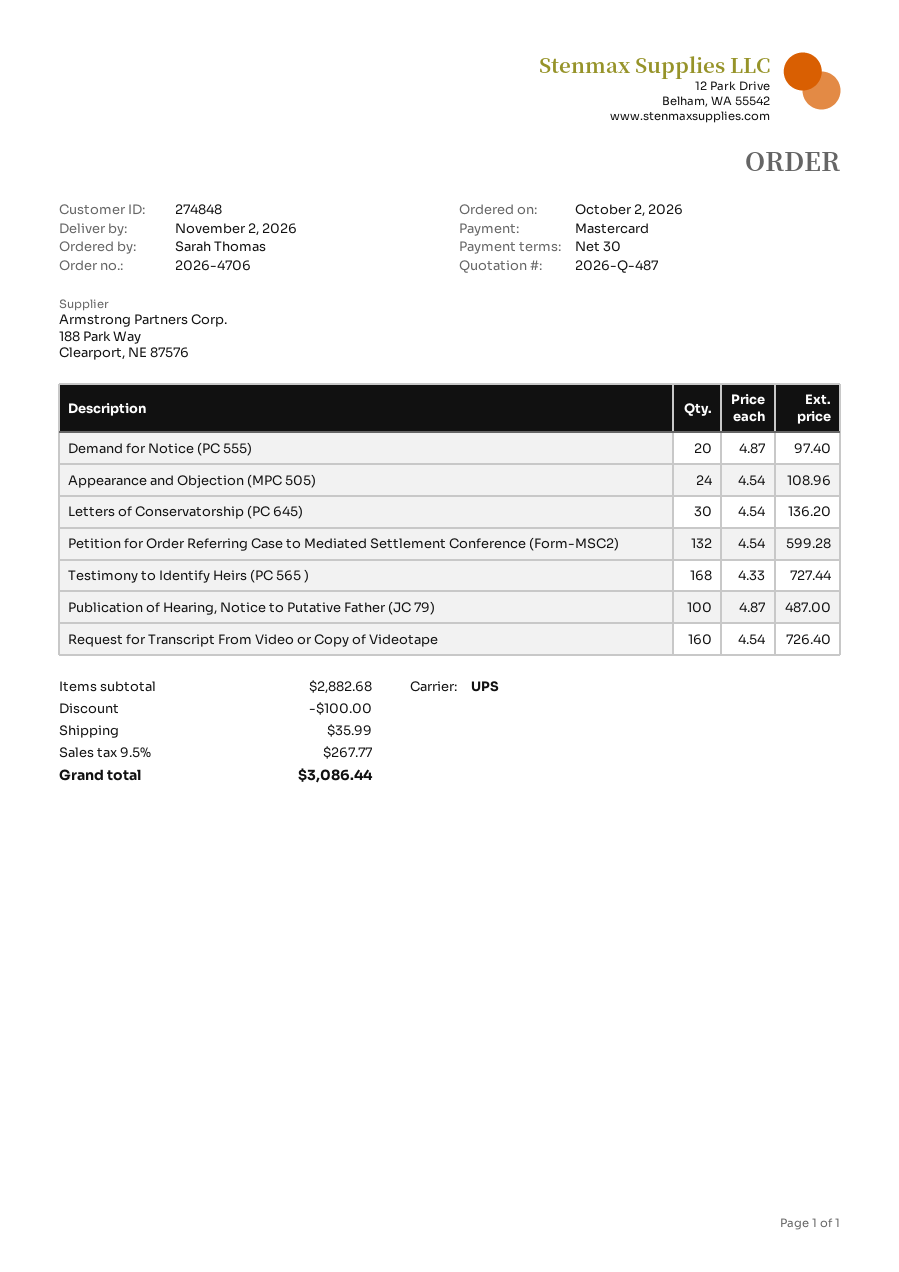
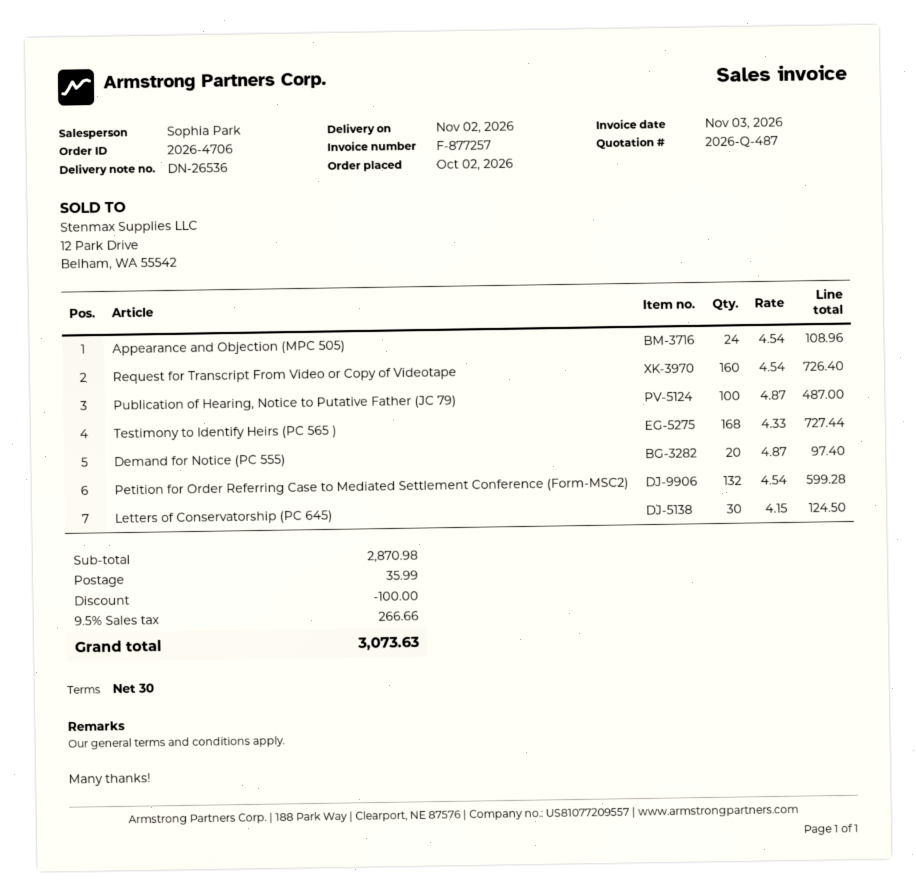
Letters of Conservatorship (PC 645): 30 x 4.54 = 136.20 -> 30 x 4.15 = 124.50
subtotal: 2882.68 -> 2870.98
tax: 9.5% = 267.77 -> 9.5% = 266.66
total: 3086.44 -> 3073.63

